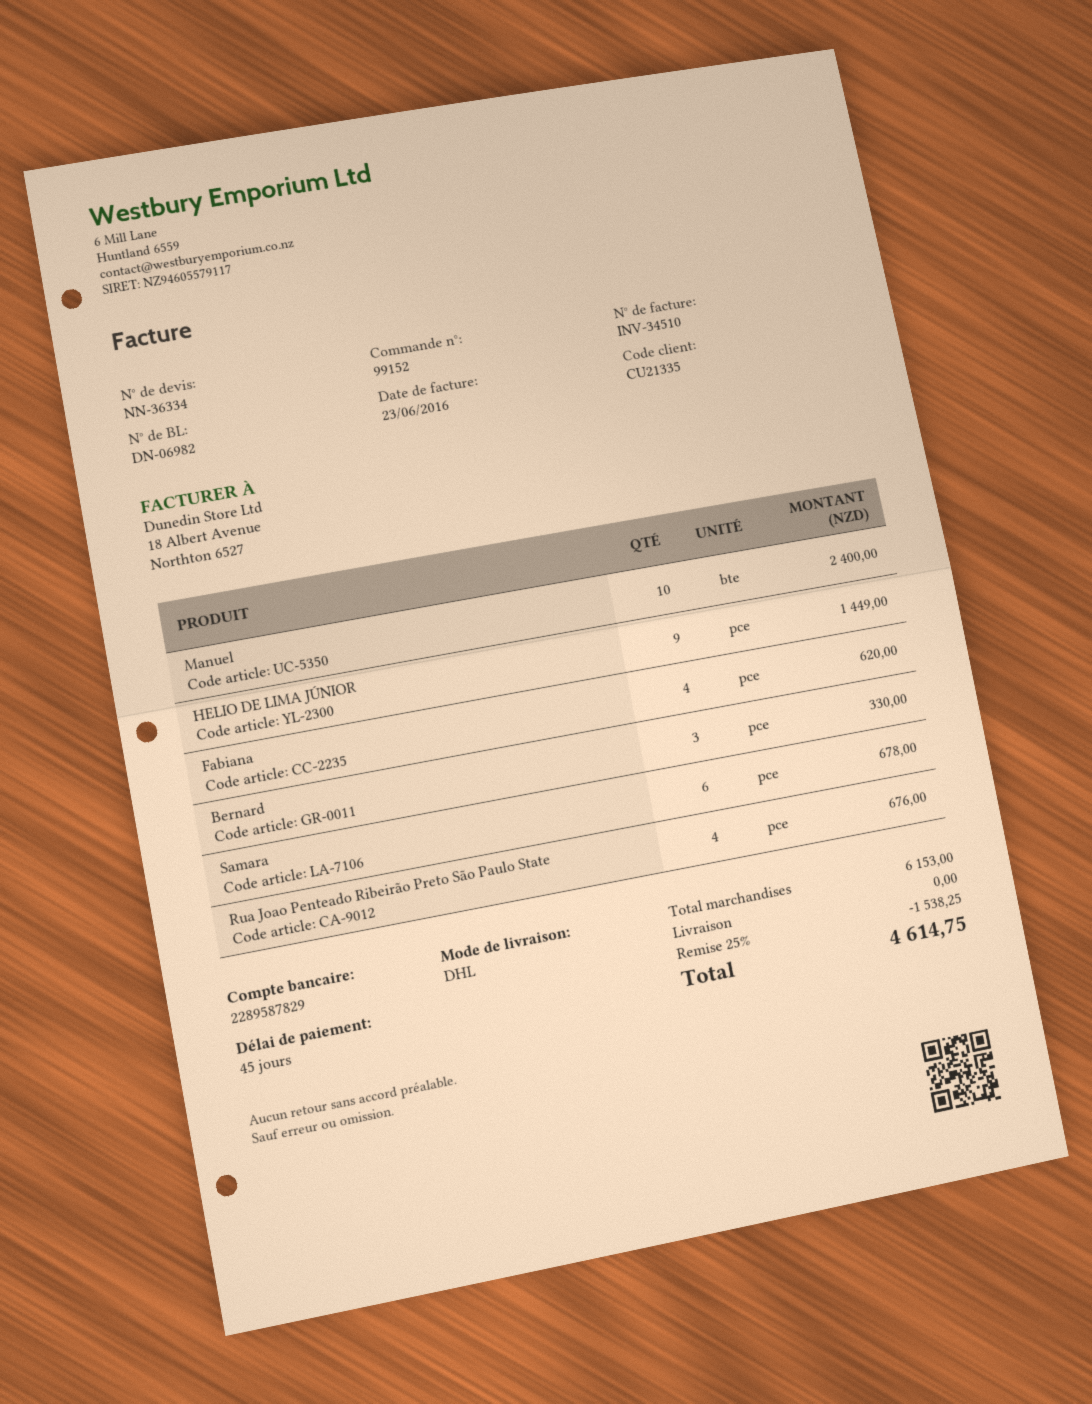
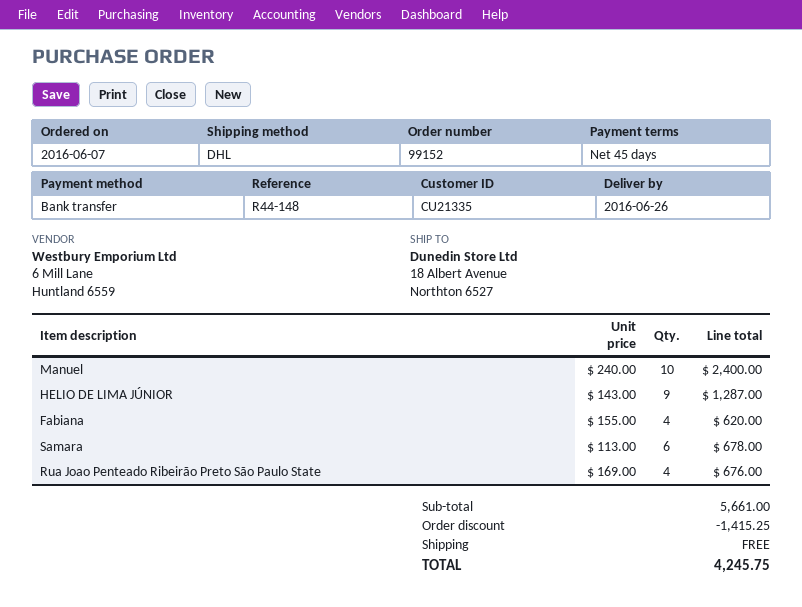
HELIO DE LIMA JÚNIOR: 9 for 1449.00 -> 9 for 1287.00
Bernard: 3 for 330.00 -> none
subtotal: 6153.00 -> 5661.00
discount: 1538.25 -> 1415.25
total: 4614.75 -> 4245.75

